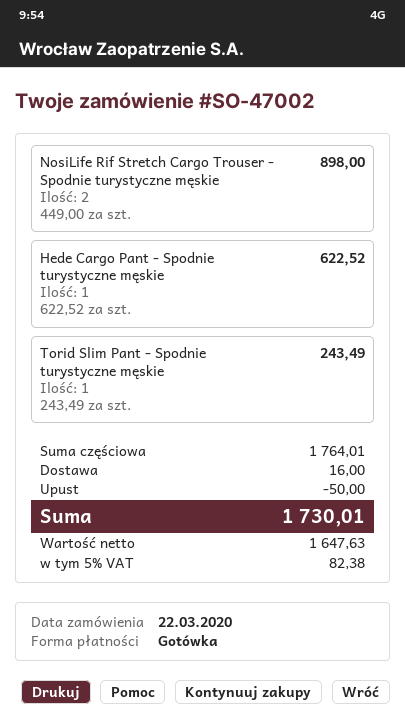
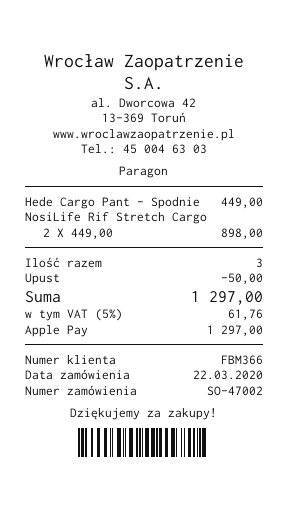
payment method: cash -> Apple Pay
Hede Cargo Pant - Spodnie turystyczne męskie: 1 x 622.52 = 622.52 -> 1 x 449.00 = 449.00
Torid Slim Pant - Spodnie turystyczne męskie: 1 x 243.49 = 243.49 -> none
shipping: 16.00 -> none
tax: 5% = 82.38 -> 5% = 61.76
total: 1730.01 -> 1297.00

